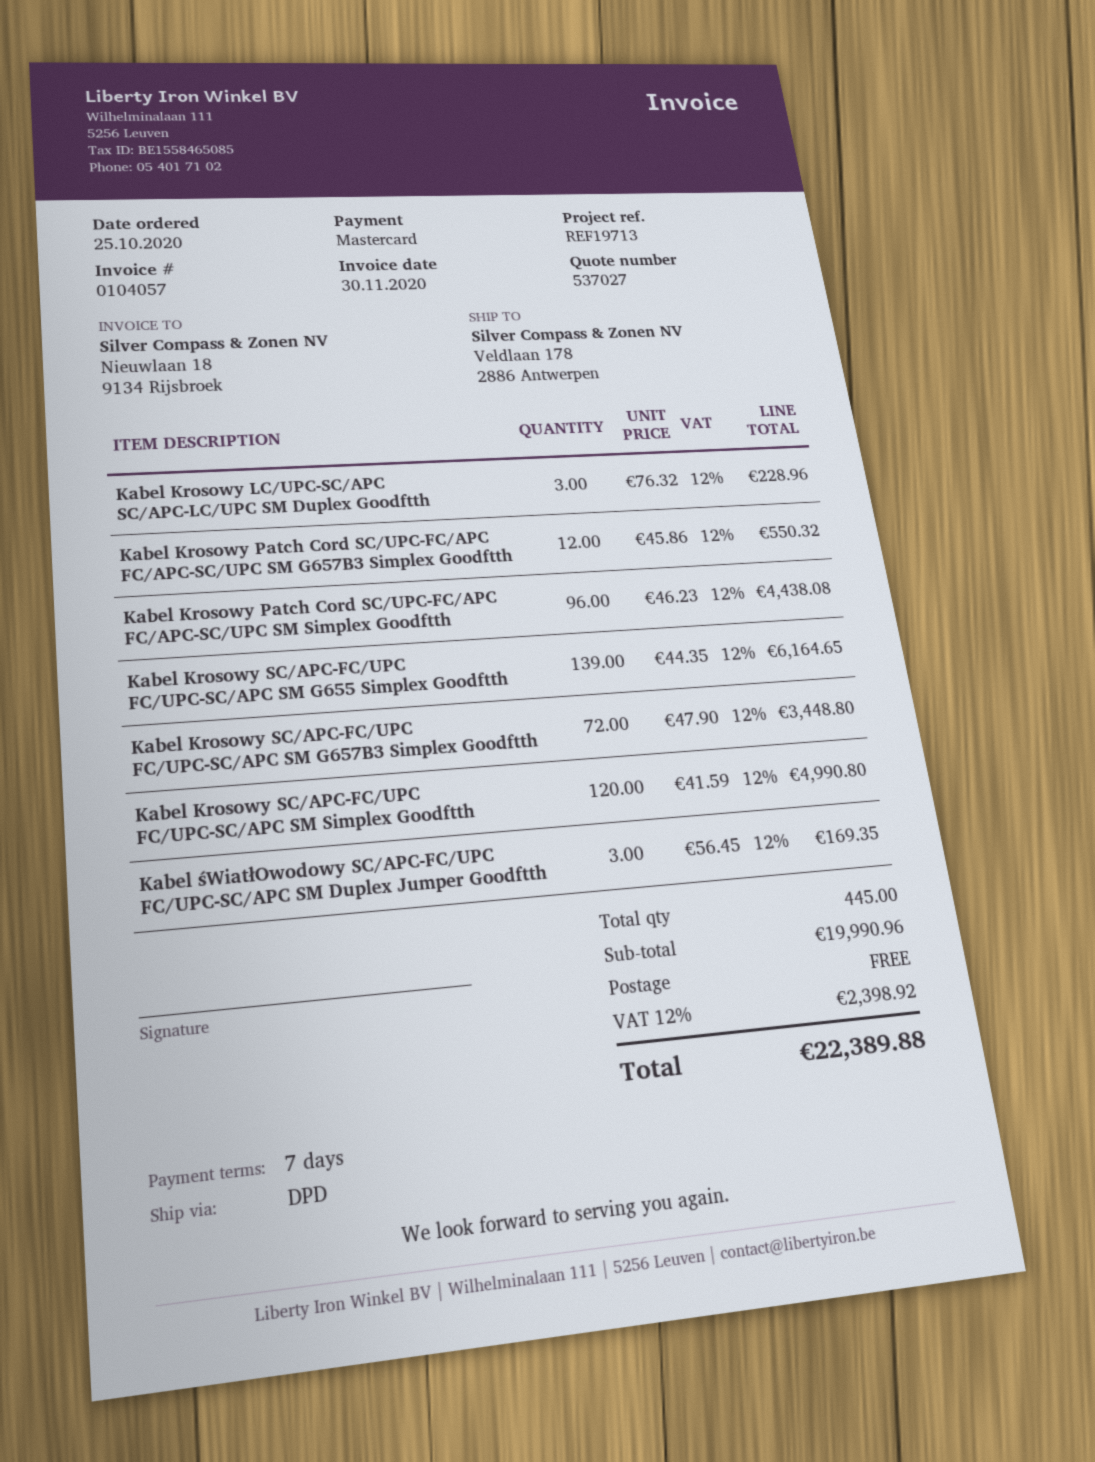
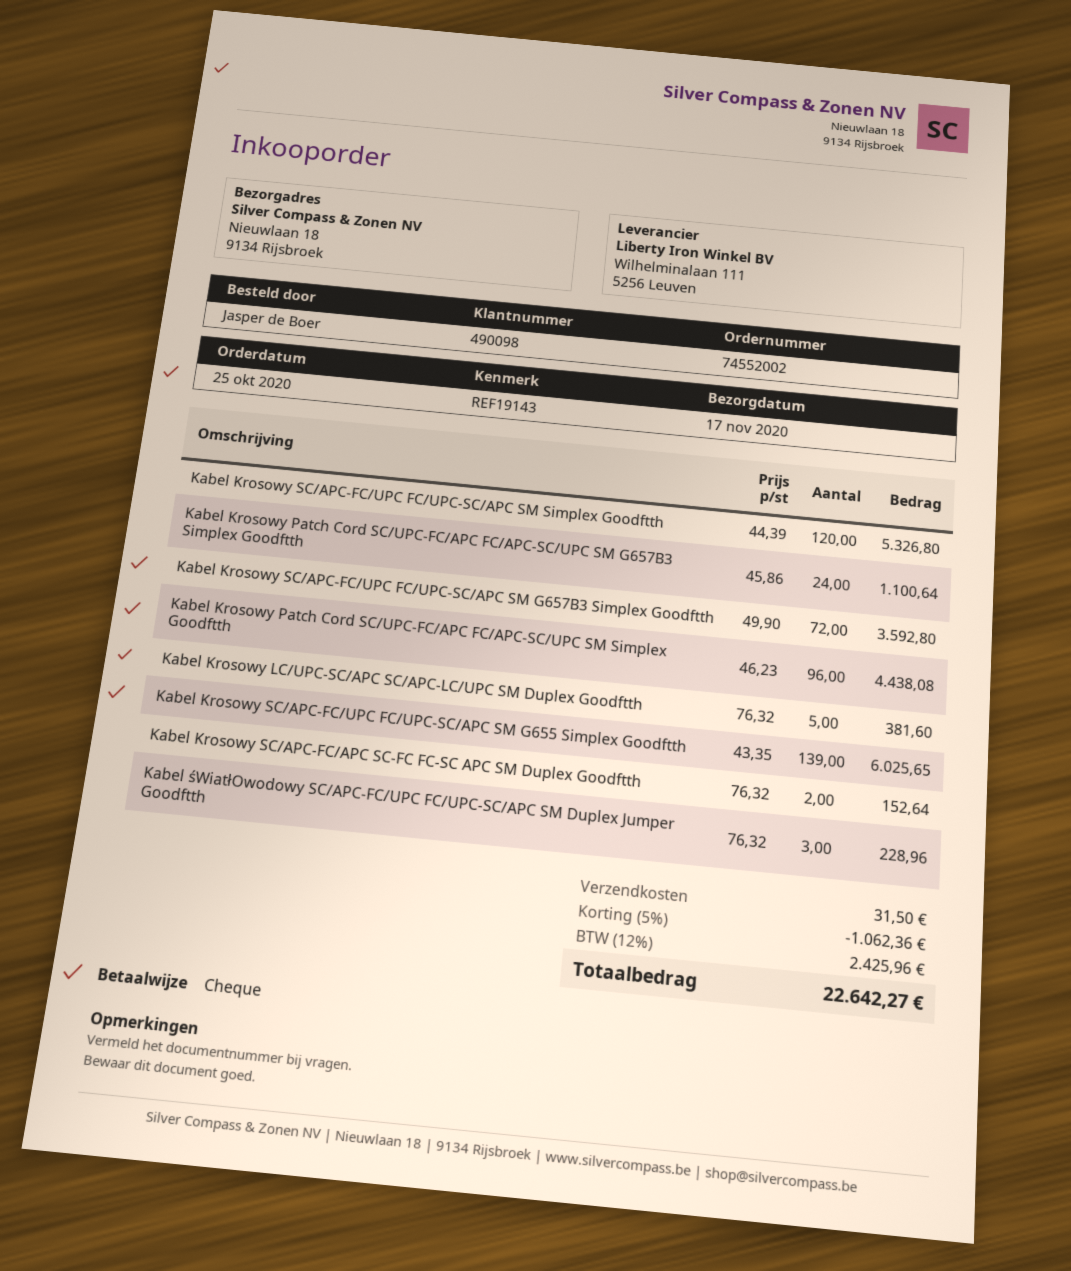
reference: REF19713 -> REF19143
payment method: Mastercard -> cheque
ship to: Veldlaan 178, 2886 Antwerpen -> Nieuwlaan 18, 9134 Rijsbroek
Kabel Krosowy LC/UPC-SC/APC SC/APC-LC/UPC SM Duplex Goodftth: 3 x 76.32 = 228.96 -> 5 x 76.32 = 381.60
Kabel Krosowy Patch Cord SC/UPC-FC/APC FC/APC-SC/UPC SM G657B3 Simplex Goodftth: 12 x 45.86 = 550.32 -> 24 x 45.86 = 1100.64
Kabel Krosowy SC/APC-FC/UPC FC/UPC-SC/APC SM G655 Simplex Goodftth: 139 x 44.35 = 6164.65 -> 139 x 43.35 = 6025.65
Kabel Krosowy SC/APC-FC/UPC FC/UPC-SC/APC SM G657B3 Simplex Goodftth: 72 x 47.90 = 3448.80 -> 72 x 49.90 = 3592.80
Kabel Krosowy SC/APC-FC/UPC FC/UPC-SC/APC SM Simplex Goodftth: 120 x 41.59 = 4990.80 -> 120 x 44.39 = 5326.80
Kabel śWiatłOwodowy SC/APC-FC/UPC FC/UPC-SC/APC SM Duplex Jumper Goodftth: 3 x 56.45 = 169.35 -> 3 x 76.32 = 228.96
Kabel Krosowy SC/APC-FC/APC SC-FC FC-SC APC SM Duplex Goodftth: none -> 2 x 76.32 = 152.64
discount: none -> 5% = 1062.36
shipping: 0.00 -> 31.50
tax: 12% = 2398.92 -> 12% = 2425.96
total: 22389.88 -> 22642.27

